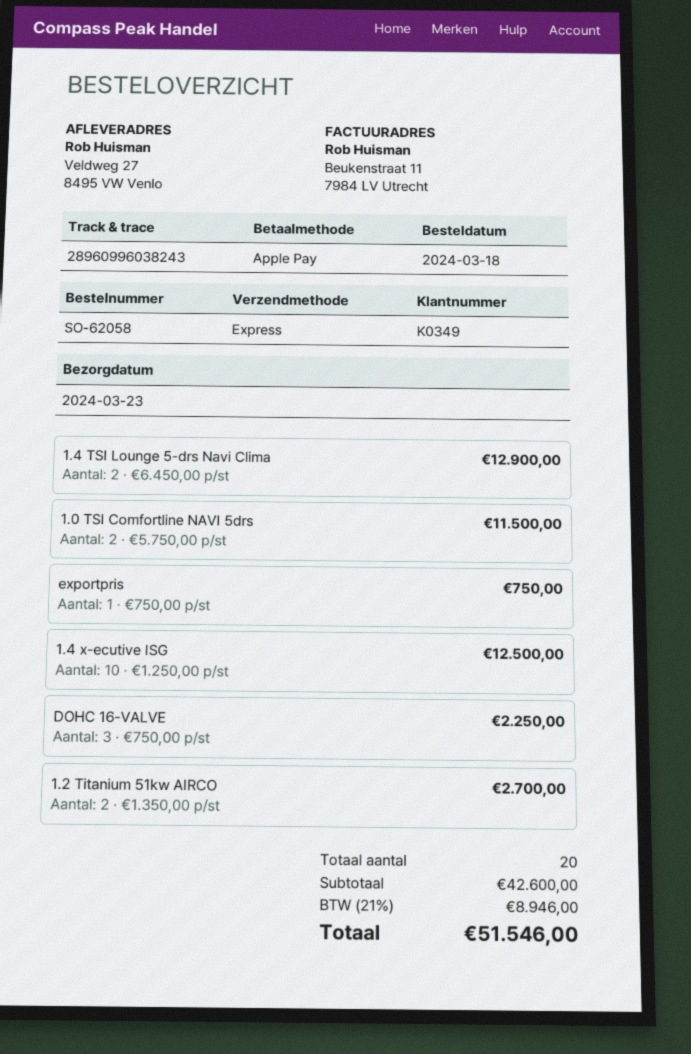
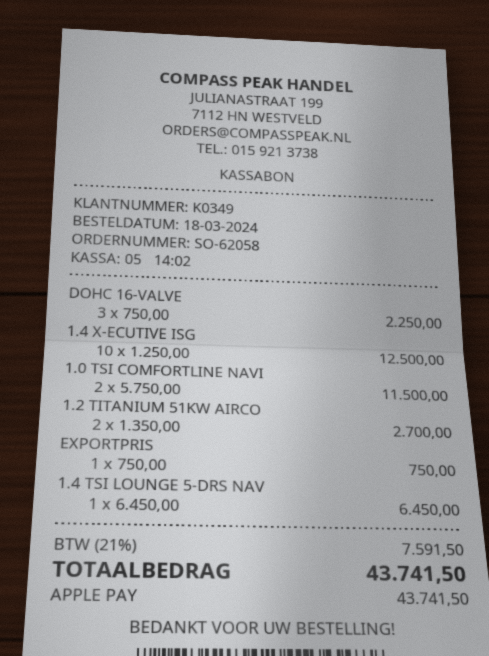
1.4 TSI Lounge 5-drs Navi Clima: 2 x 6450.00 = 12900.00 -> 1 x 6450.00 = 6450.00
tax: 21% = 8946.00 -> 21% = 7591.50
total: 51546.00 -> 43741.50

